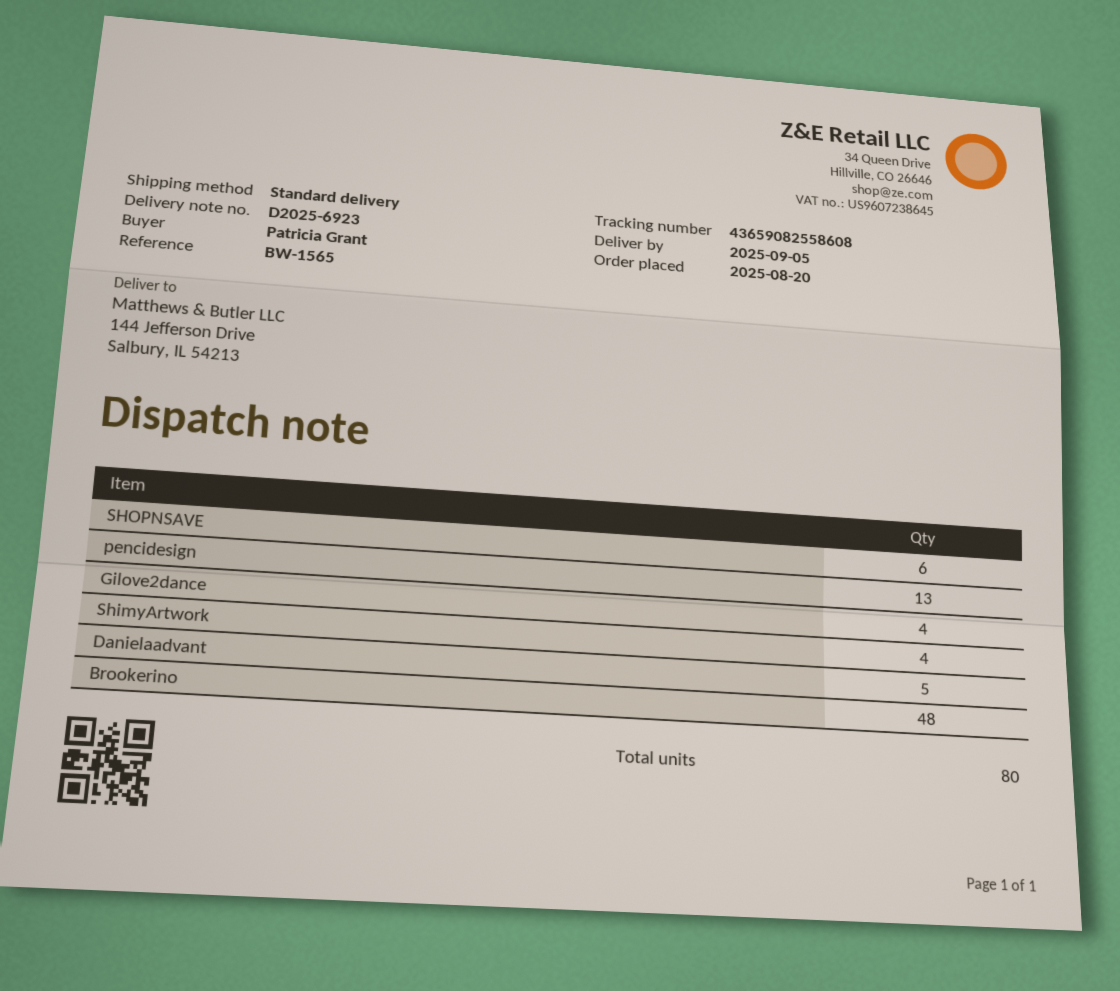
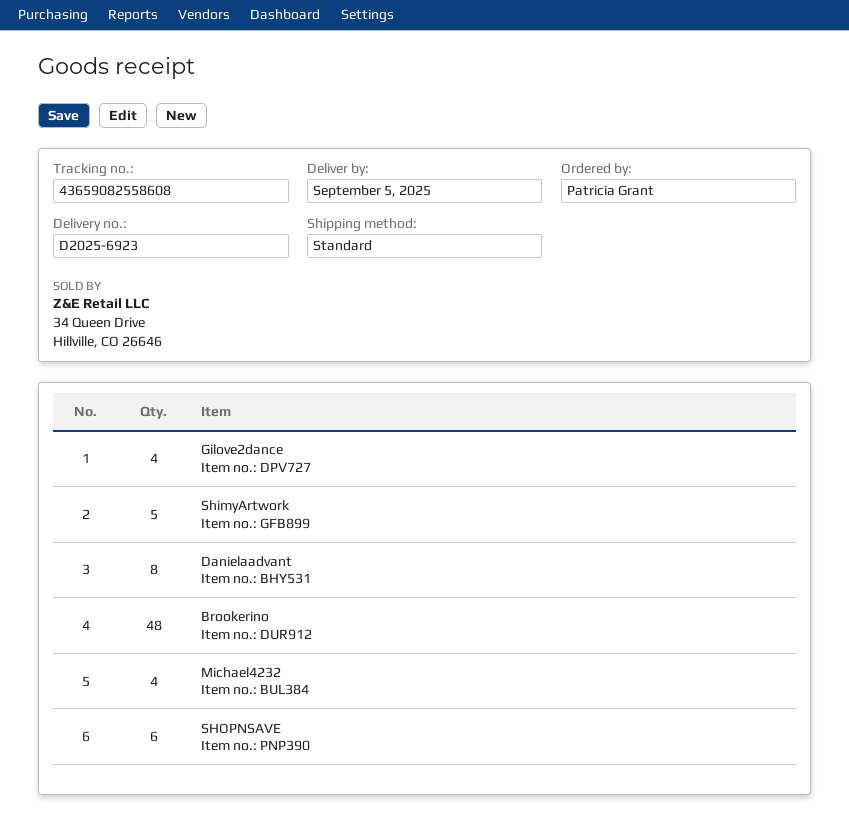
pencidesign: 13 -> none
ShimyArtwork: 4 -> 5
Danielaadvant: 5 -> 8
Michael4232: none -> 4

